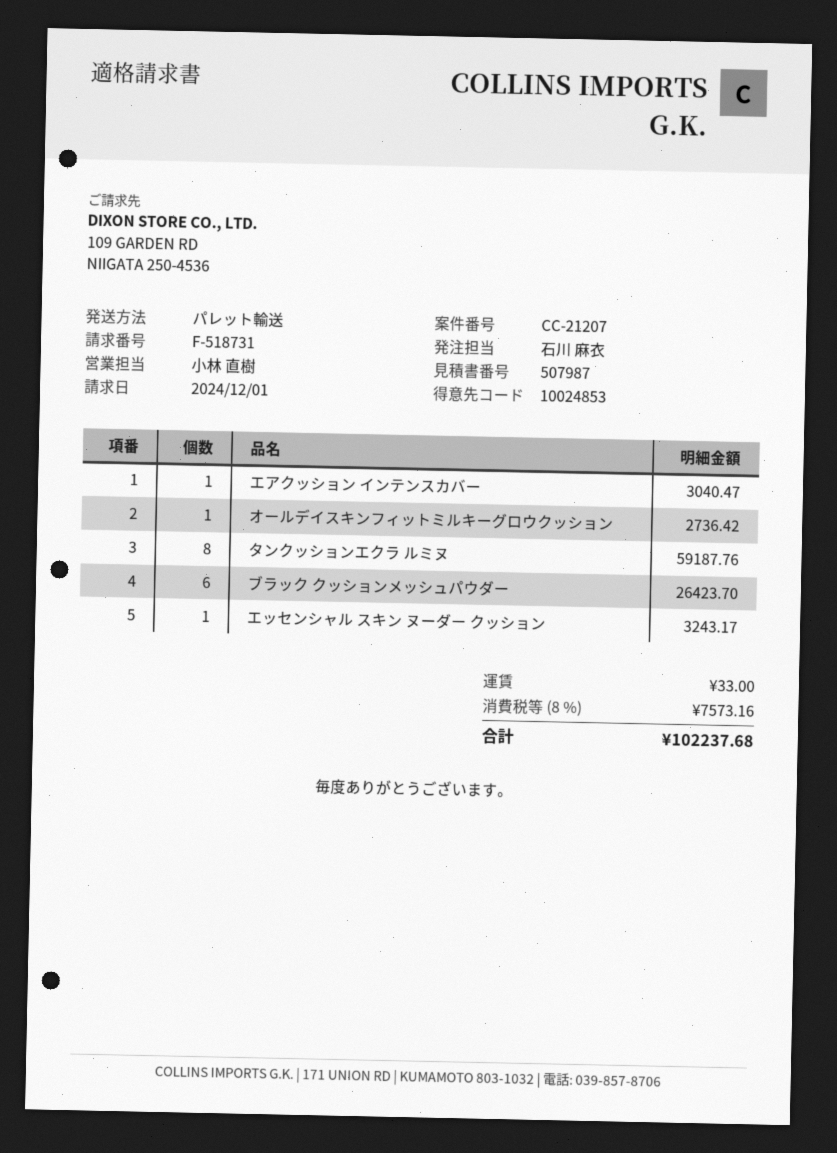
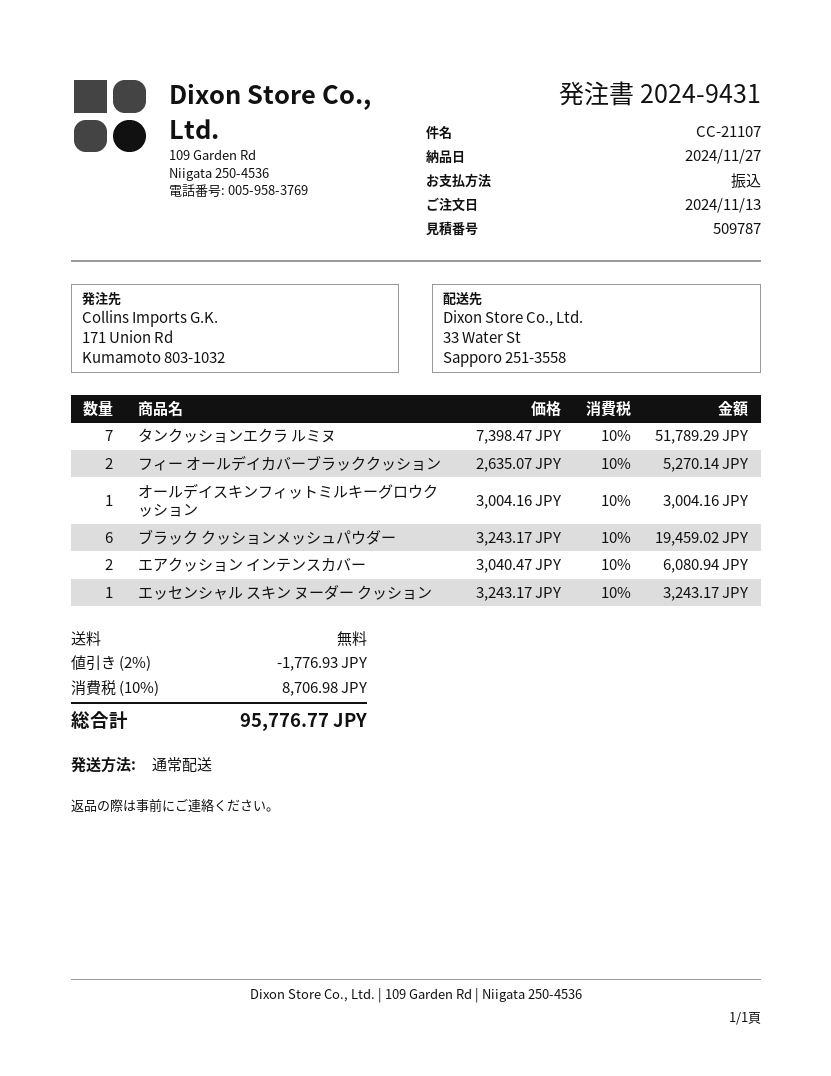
quote number: 507987 -> 509787
reference: CC-21207 -> CC-21107
shipping method: pallet freight -> standard
エアクッション インテンスカバー: 1 for 3040.47 -> 2 for 6080.94
オールデイスキンフィットミルキーグロウクッション: 1 for 2736.42 -> 1 for 3004.16
タンクッションエクラ ルミヌ: 8 for 59187.76 -> 7 for 51789.29
ブラック クッションメッシュパウダー: 6 for 26423.70 -> 6 for 19459.02
フィー オールデイカバーブラッククッション: none -> 2 for 5270.14
discount: none -> 2% = 1776.93
shipping: 33.00 -> 0.00
tax: 8% = 7573.16 -> 10% = 8706.98
total: 102237.68 -> 95776.77

